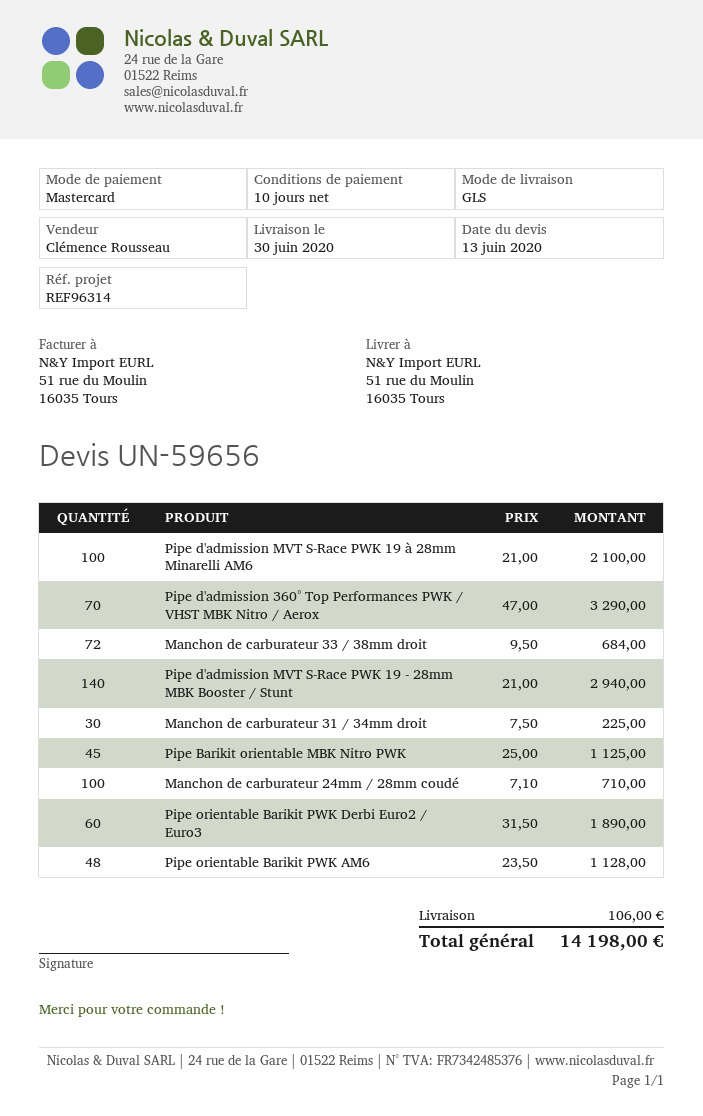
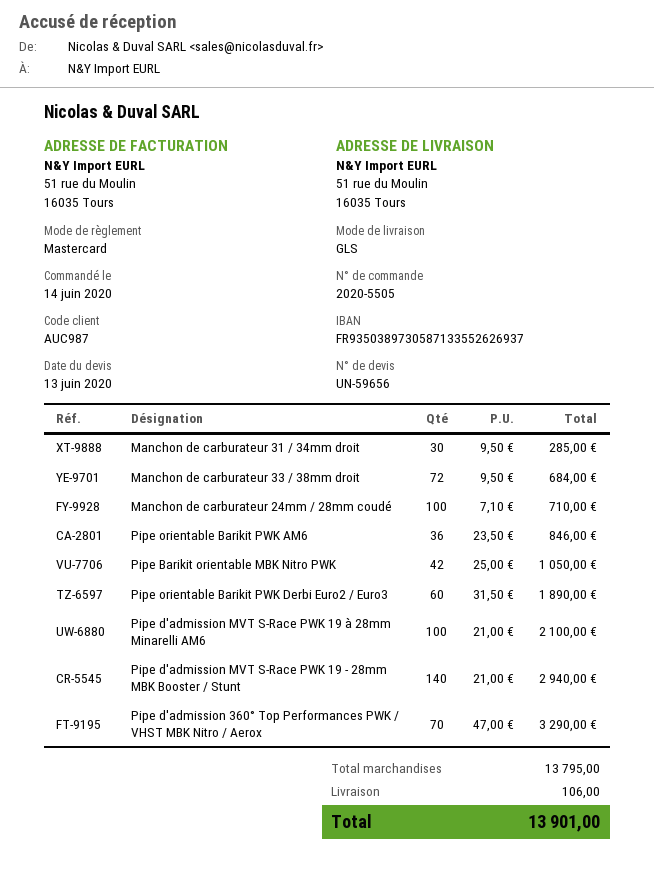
Manchon de carburateur 31 / 34mm droit: 30 x 7.50 = 225.00 -> 30 x 9.50 = 285.00
Pipe Barikit orientable MBK Nitro PWK: 45 x 25.00 = 1125.00 -> 42 x 25.00 = 1050.00
Pipe orientable Barikit PWK AM6: 48 x 23.50 = 1128.00 -> 36 x 23.50 = 846.00
total: 14198.00 -> 13901.00

